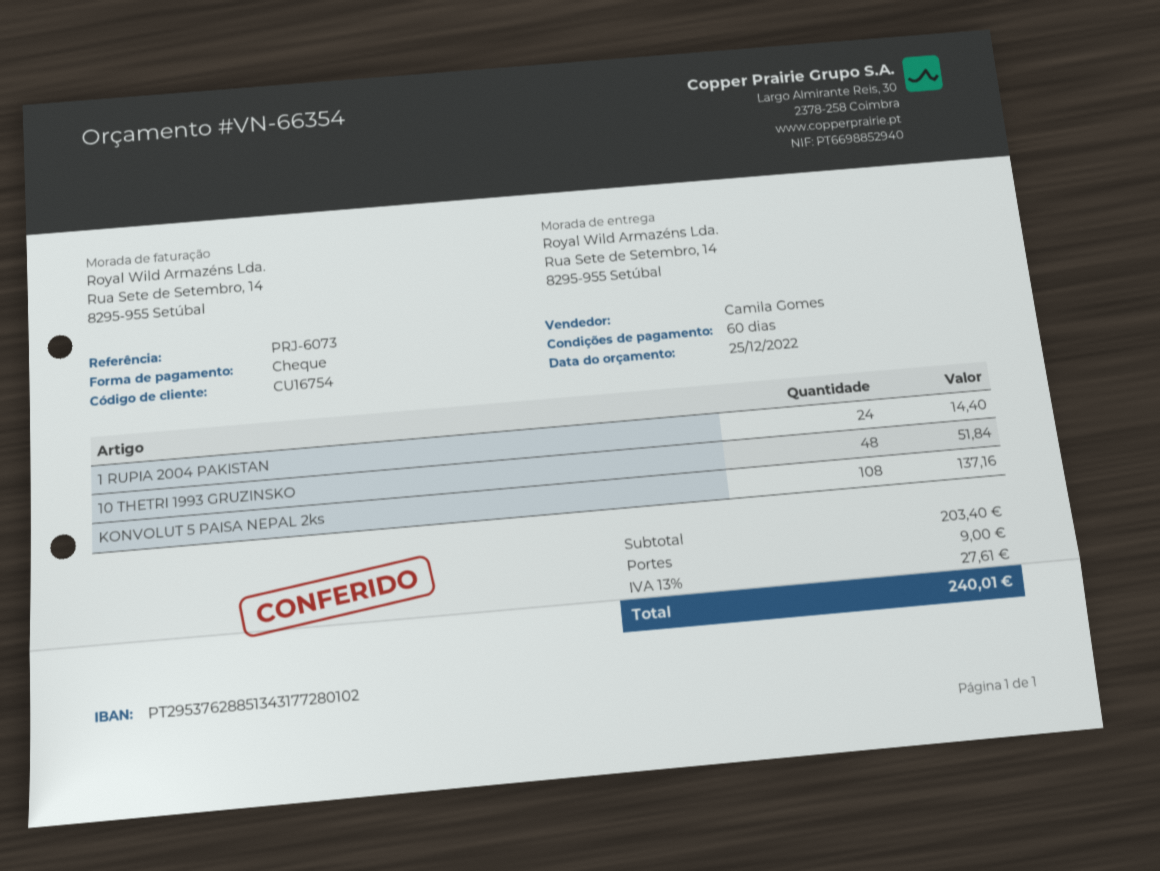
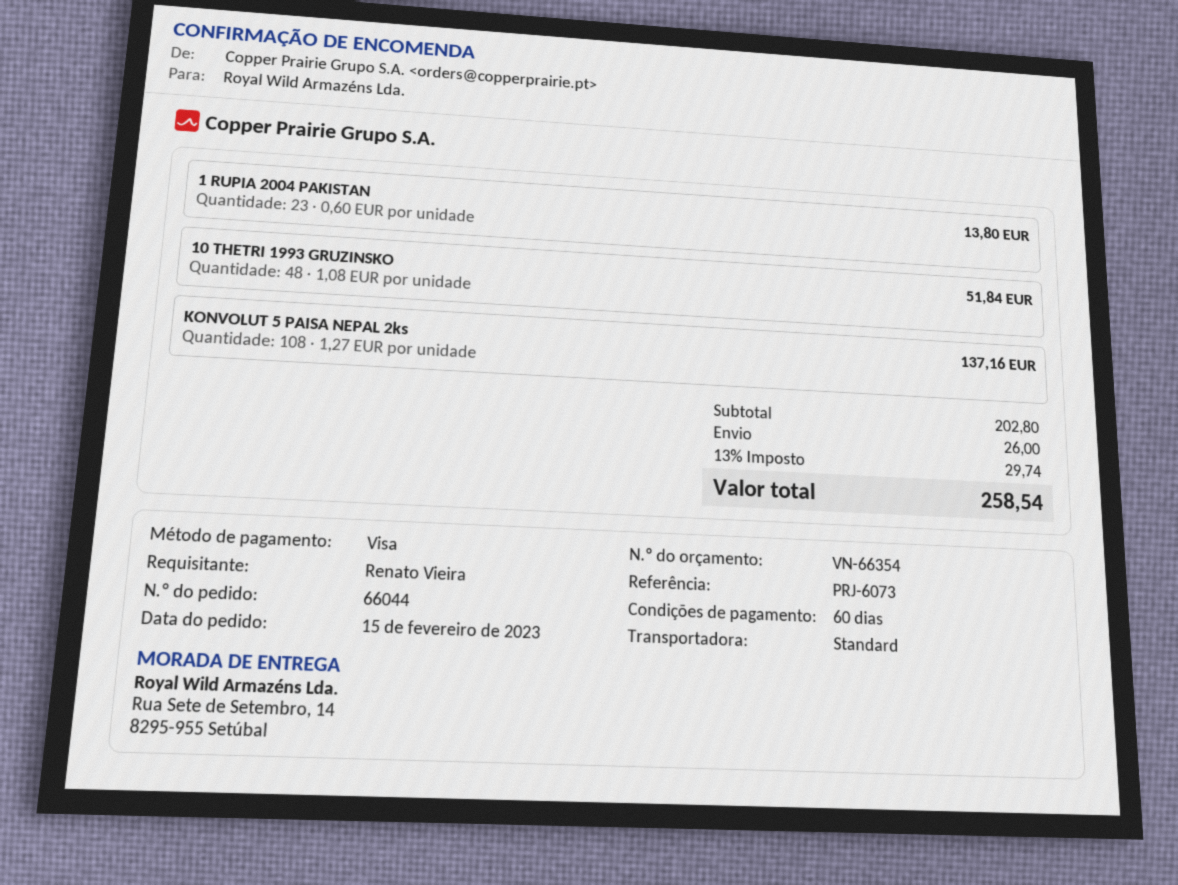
payment method: cheque -> Visa
1 RUPIA 2004 PAKISTAN: 24 for 14.40 -> 23 for 13.80
subtotal: 203.40 -> 202.80
shipping: 9.00 -> 26.00
tax: 13% = 27.61 -> 13% = 29.74
total: 240.01 -> 258.54

